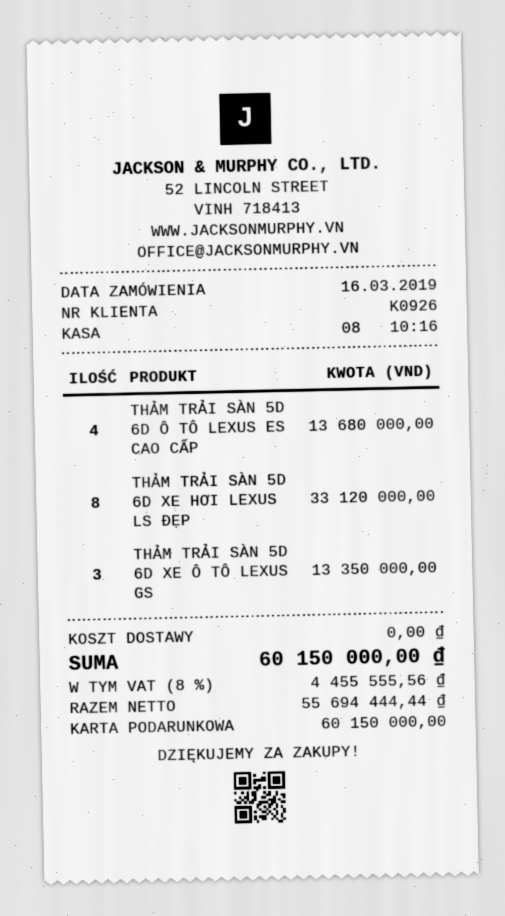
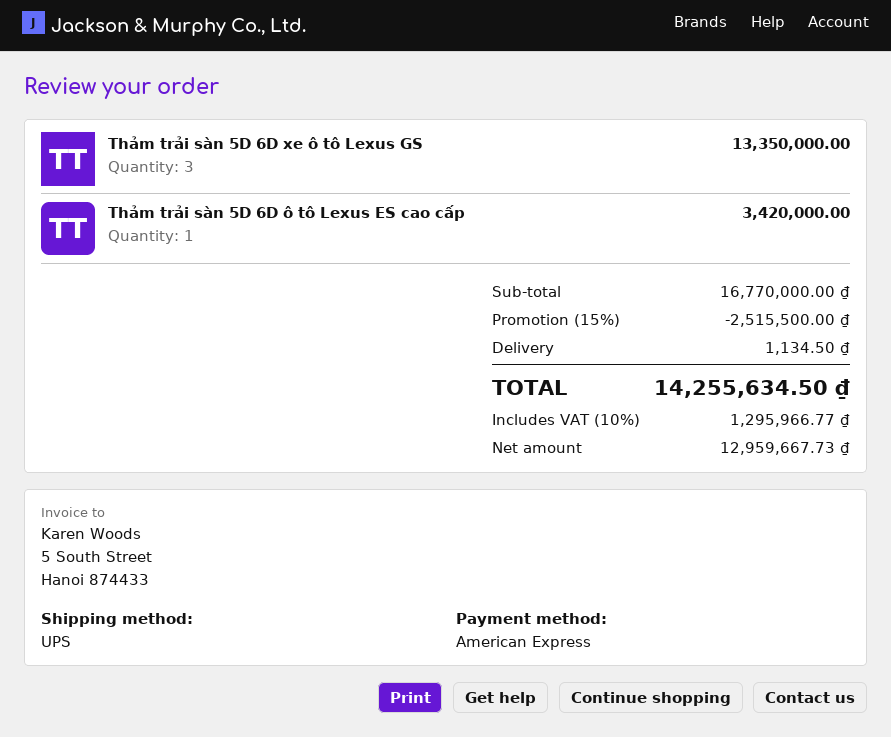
payment method: gift card -> American Express
THẢM TRẢI SÀN 5D 6D Ô TÔ LEXUS ES CAO CẤP: 4 for 13680000.00 -> 1 for 3420000.00
THẢM TRẢI SÀN 5D 6D XE HƠI LEXUS LS ĐẸP: 8 for 33120000.00 -> none
discount: none -> 15% = 2515500.00
shipping: 0.00 -> 1134.50
net: 55694444.44 -> 12959667.73
tax: 8% = 4455555.56 -> 10% = 1295966.77
total: 60150000.00 -> 14255634.50

